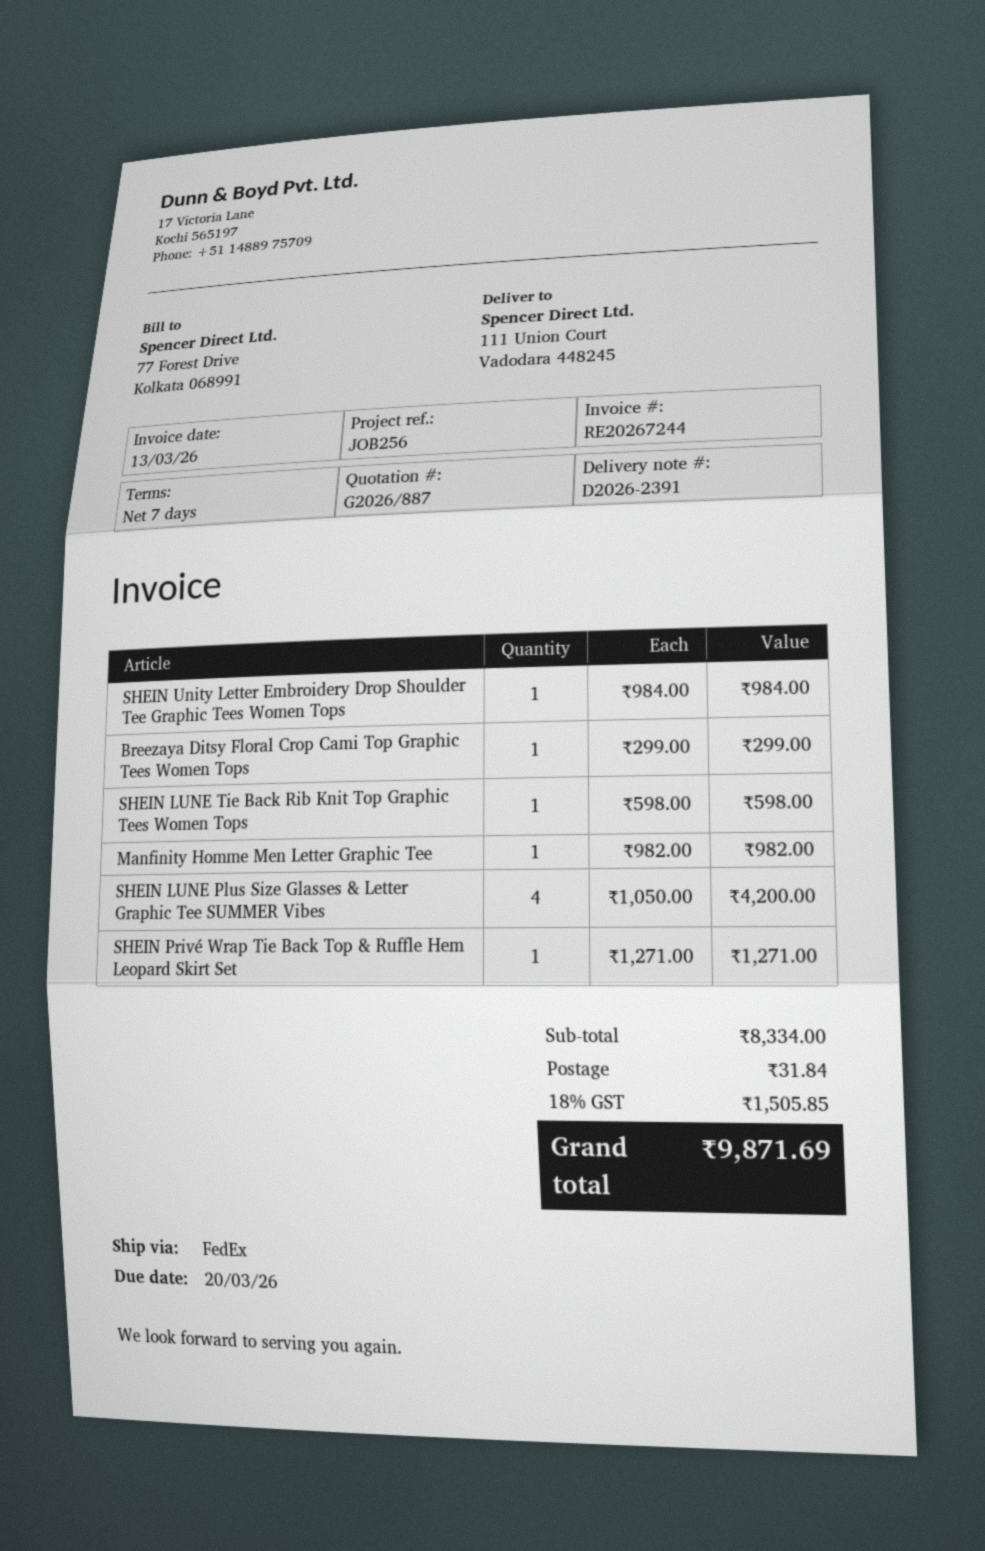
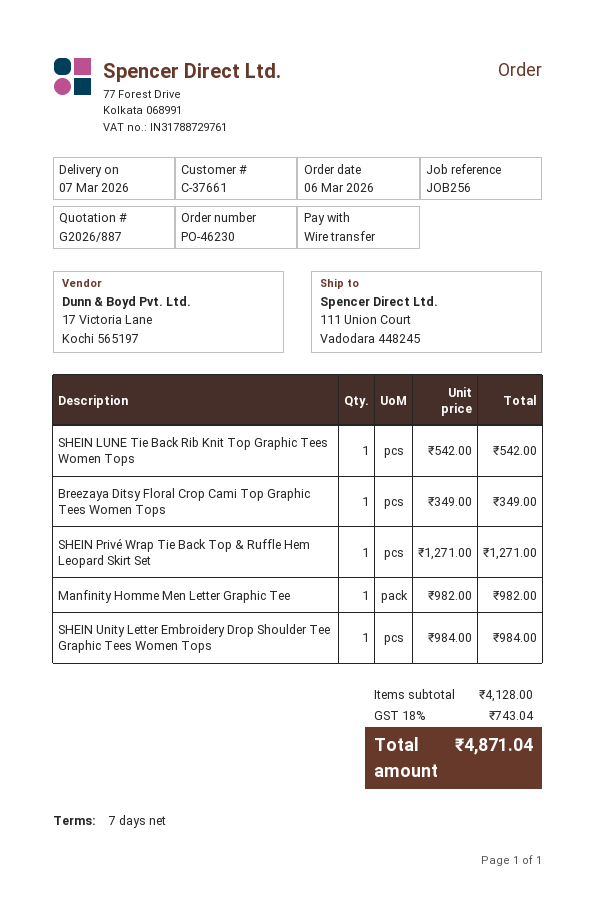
Breezaya Ditsy Floral Crop Cami Top Graphic Tees Women Tops: 1 x 299.00 = 299.00 -> 1 x 349.00 = 349.00
SHEIN LUNE Tie Back Rib Knit Top Graphic Tees Women Tops: 1 x 598.00 = 598.00 -> 1 x 542.00 = 542.00
SHEIN LUNE Plus Size Glasses & Letter Graphic Tee SUMMER Vibes: 4 x 1050.00 = 4200.00 -> none
subtotal: 8334.00 -> 4128.00
shipping: 31.84 -> none
tax: 18% = 1505.85 -> 18% = 743.04
total: 9871.69 -> 4871.04

